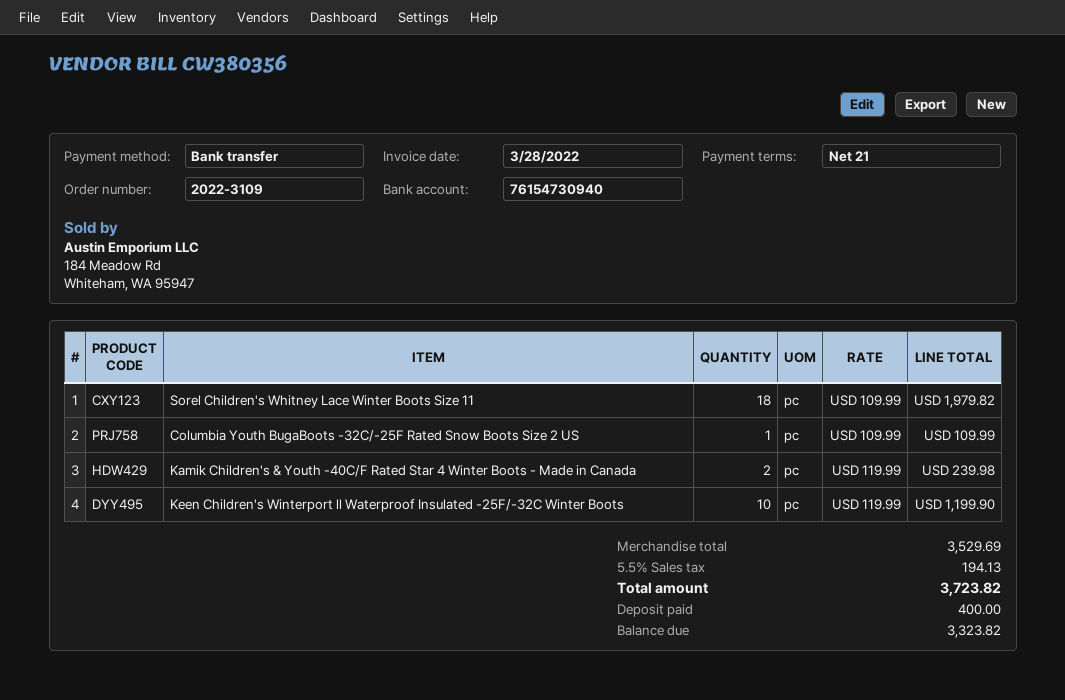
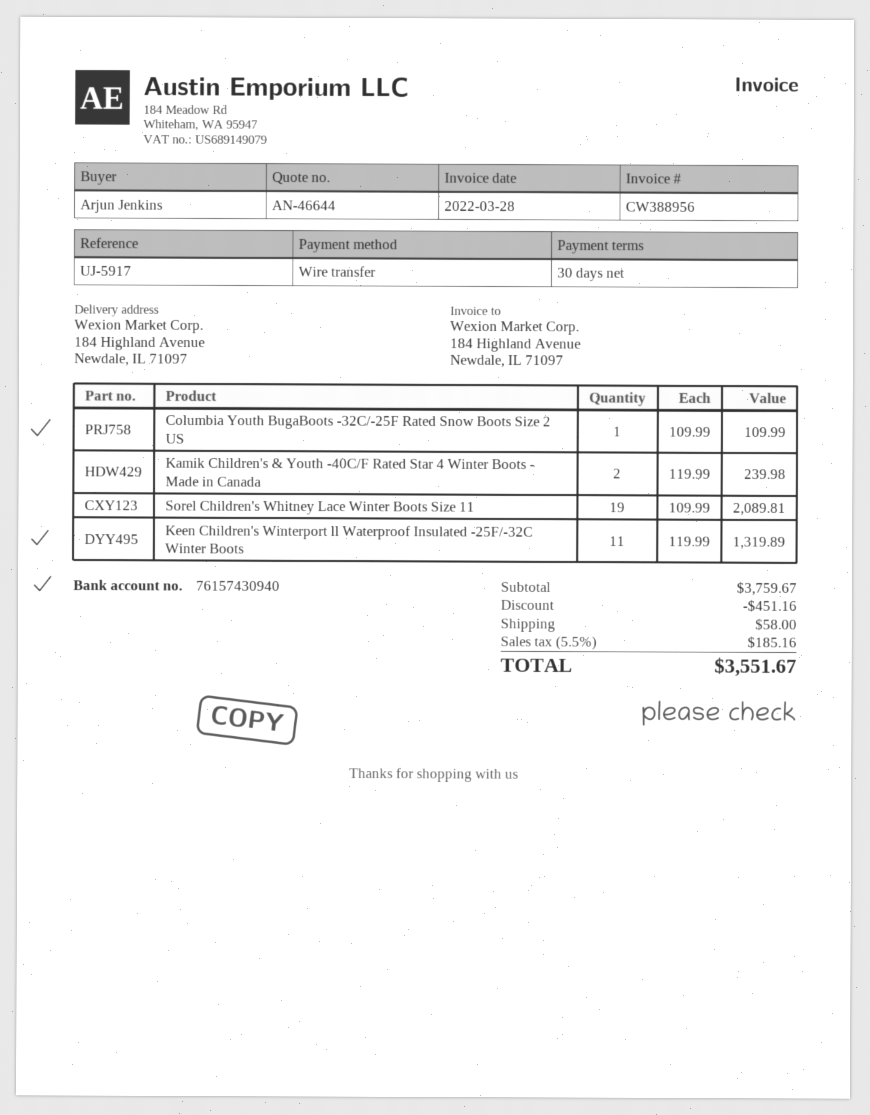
invoice number: CW380356 -> CW388956
payment terms: 21 days -> 30 days
bank account: 76154730940 -> 76157430940
Sorel Children's Whitney Lace Winter Boots Size 11: 18 x 109.99 = 1979.82 -> 19 x 109.99 = 2089.81
Keen Children's Winterport ll Waterproof Insulated -25F/-32C Winter Boots: 10 x 119.99 = 1199.90 -> 11 x 119.99 = 1319.89
subtotal: 3529.69 -> 3759.67
discount: none -> 451.16
shipping: none -> 58.00
tax: 5.5% = 194.13 -> 5.5% = 185.16
total: 3723.82 -> 3551.67

